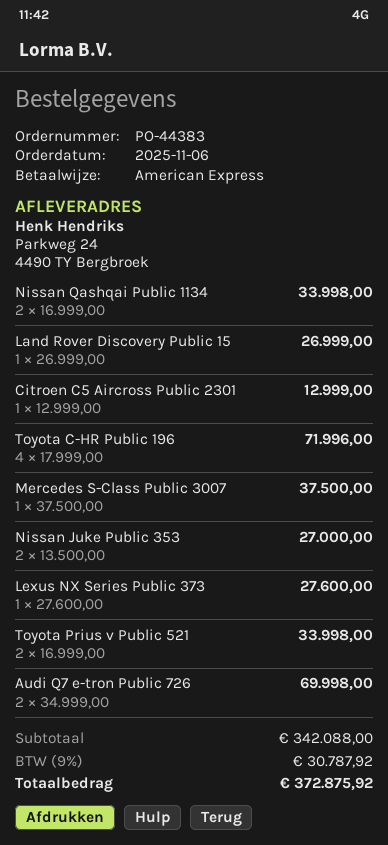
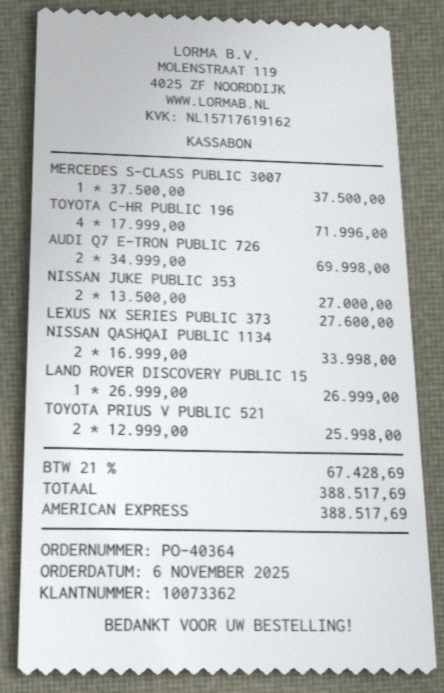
order number: PO-44383 -> PO-40364
Citroen C5 Aircross Public 2301: 1 x 12999.00 = 12999.00 -> none
Toyota Prius v Public 521: 2 x 16999.00 = 33998.00 -> 2 x 12999.00 = 25998.00
tax: 9% = 30787.92 -> 21% = 67428.69
total: 372875.92 -> 388517.69

